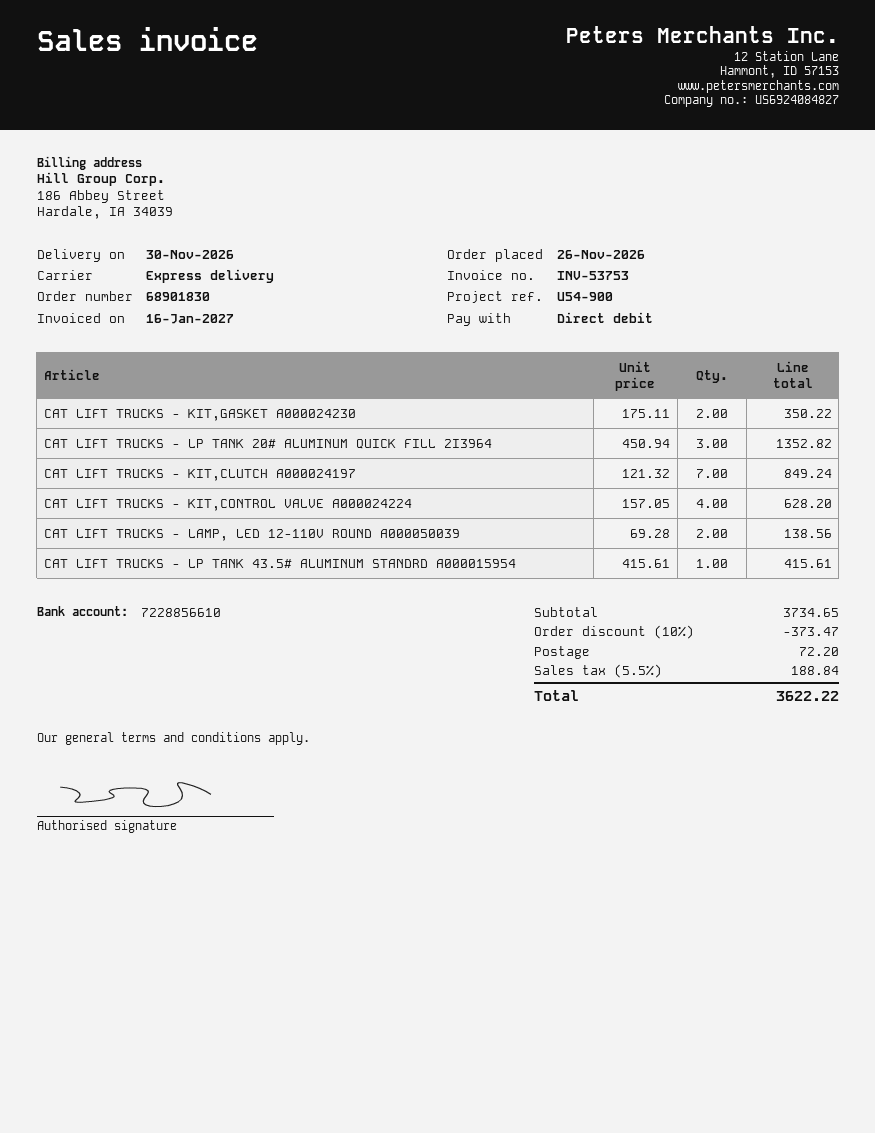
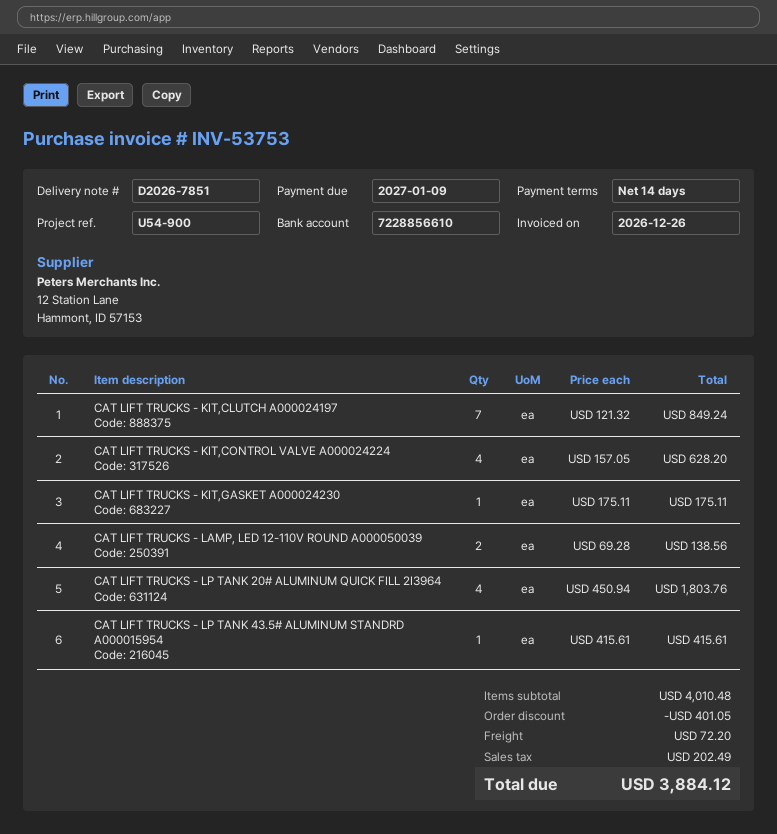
invoice date: 2027-01-16 -> 2026-12-26
CAT LIFT TRUCKS - KIT,GASKET A000024230: 2 x 175.11 = 350.22 -> 1 x 175.11 = 175.11
CAT LIFT TRUCKS - LP TANK 20# ALUMINUM QUICK FILL 2I3964: 3 x 450.94 = 1352.82 -> 4 x 450.94 = 1803.76
subtotal: 3734.65 -> 4010.48
discount: 373.47 -> 401.05
tax: 188.84 -> 202.49
total: 3622.22 -> 3884.12

